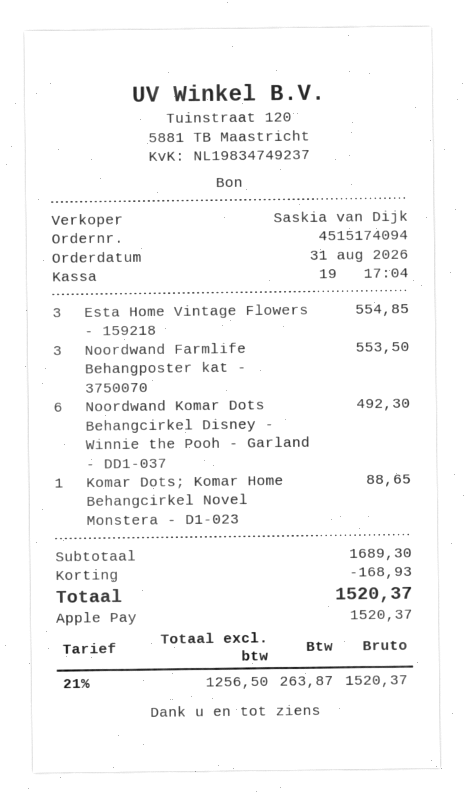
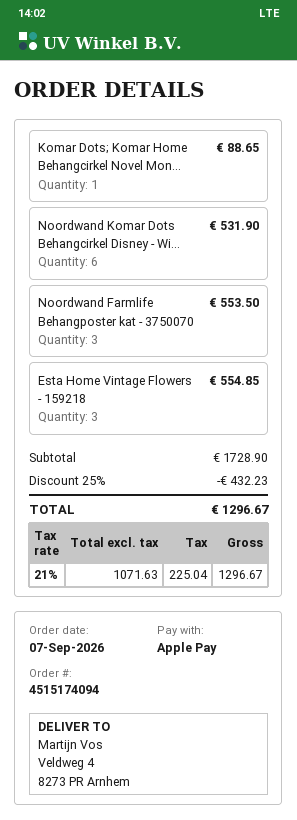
order date: 2026-08-31 -> 2026-09-07
Noordwand Komar Dots Behangcirkel Disney - Winnie the Pooh - Garland - DD1-037: 6 for 492.30 -> 6 for 531.90
subtotal: 1689.30 -> 1728.90
discount: 168.93 -> 432.23
net: 1256.50 -> 1071.63
tax: 21% = 263.87 -> 21% = 225.04
total: 1520.37 -> 1296.67

